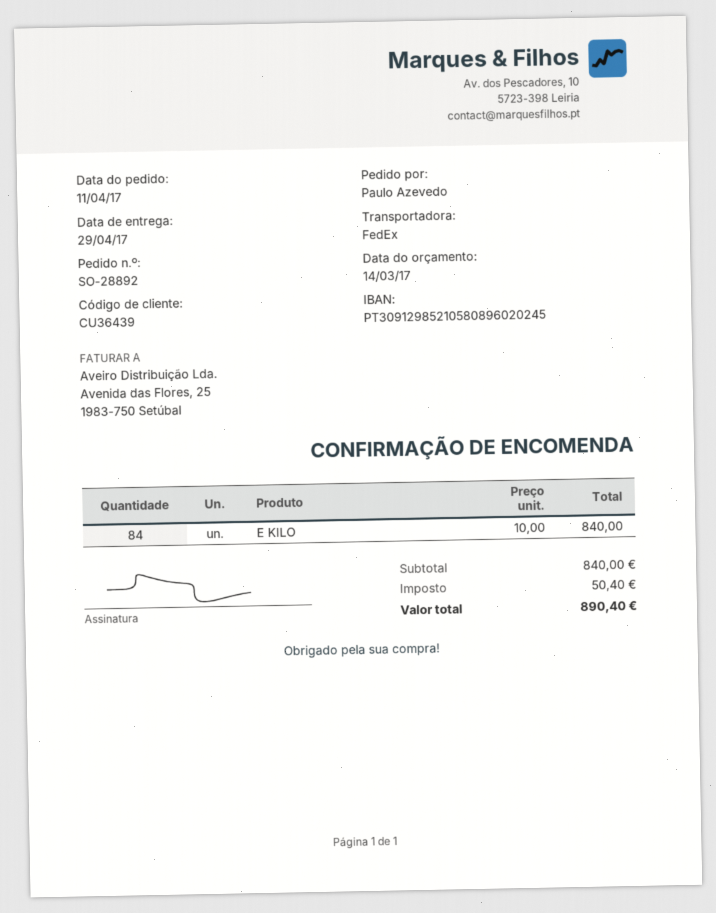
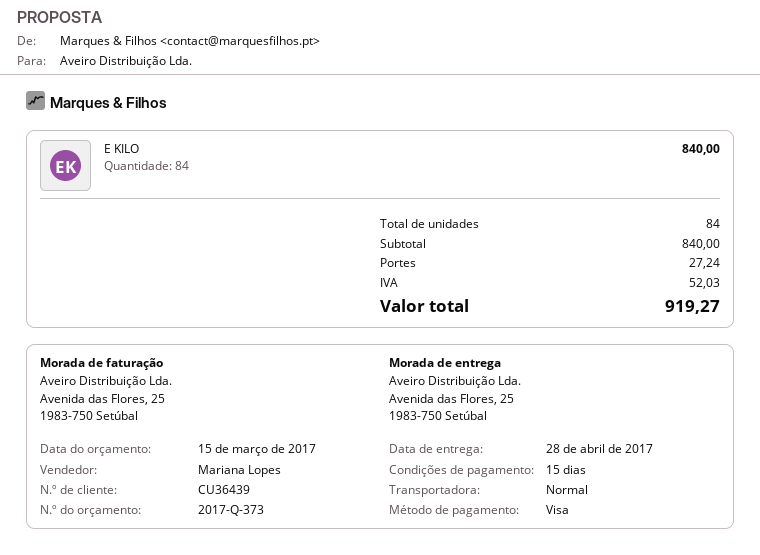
quote date: 2017-03-14 -> 2017-03-15
delivery date: 2017-04-29 -> 2017-04-28
shipping method: FedEx -> standard
shipping: none -> 27.24
tax: 50.40 -> 52.03
total: 890.40 -> 919.27

